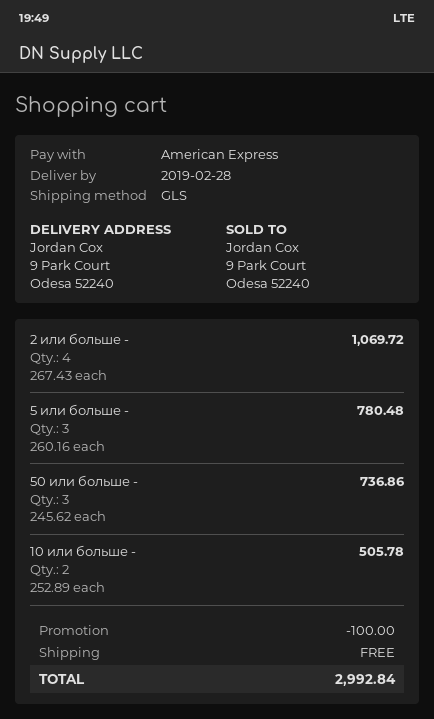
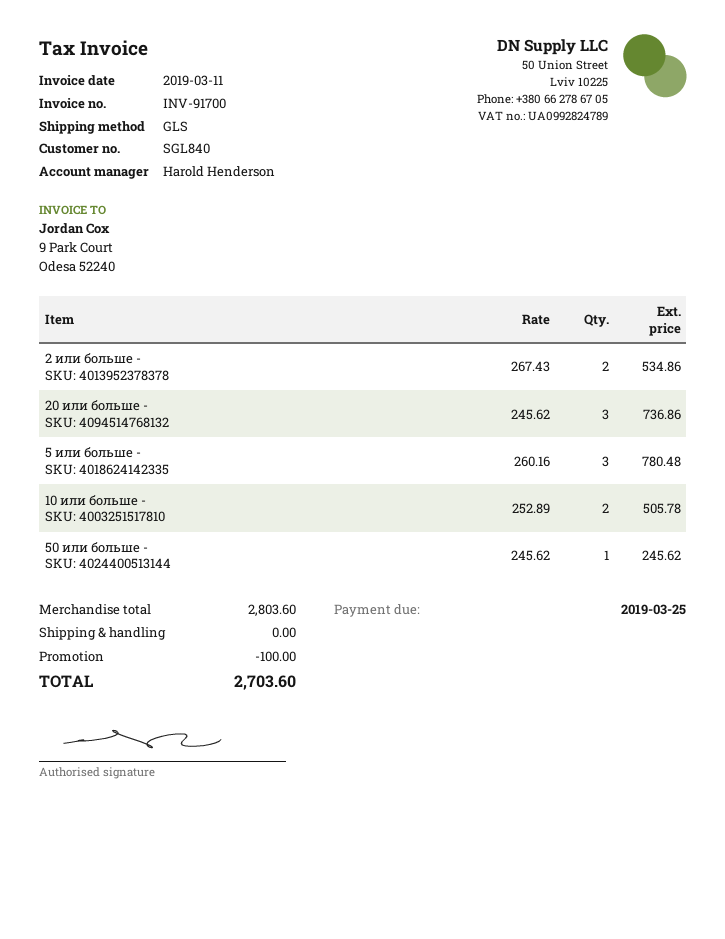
2 или больше -: 4 x 267.43 = 1069.72 -> 2 x 267.43 = 534.86
50 или больше -: 3 x 245.62 = 736.86 -> 1 x 245.62 = 245.62
20 или больше -: none -> 3 x 245.62 = 736.86
total: 2992.84 -> 2703.60

